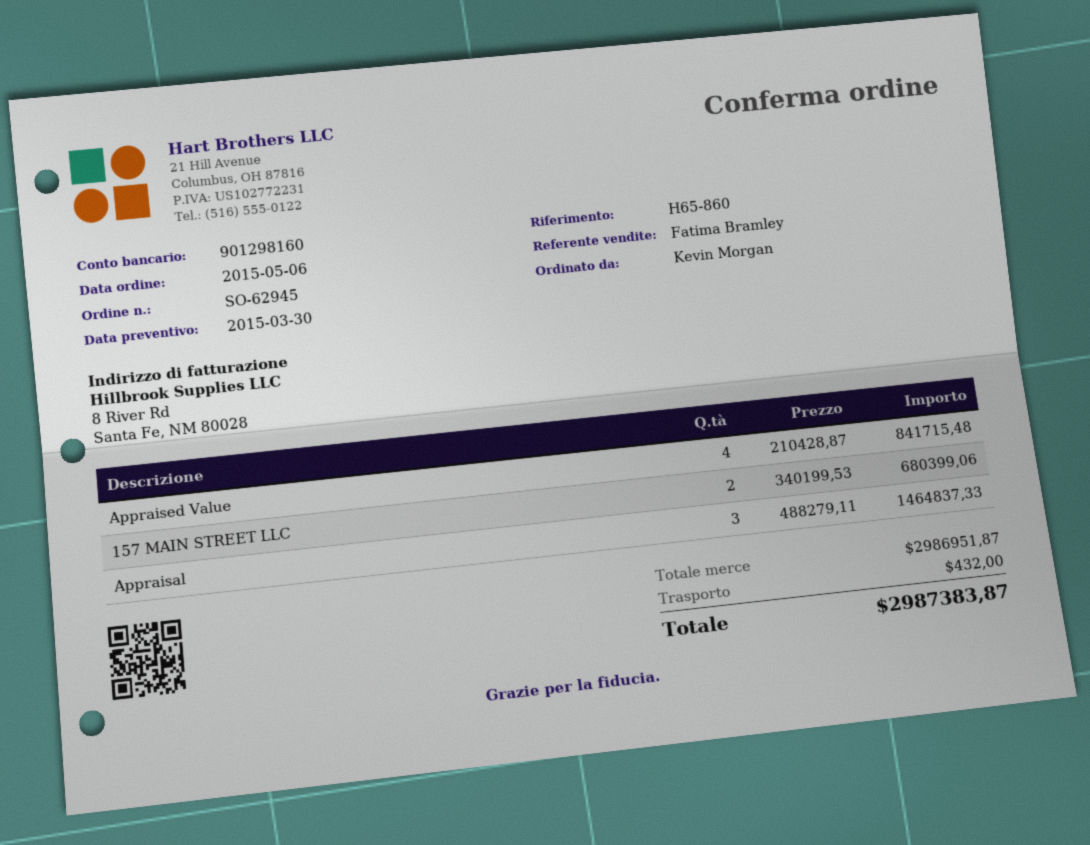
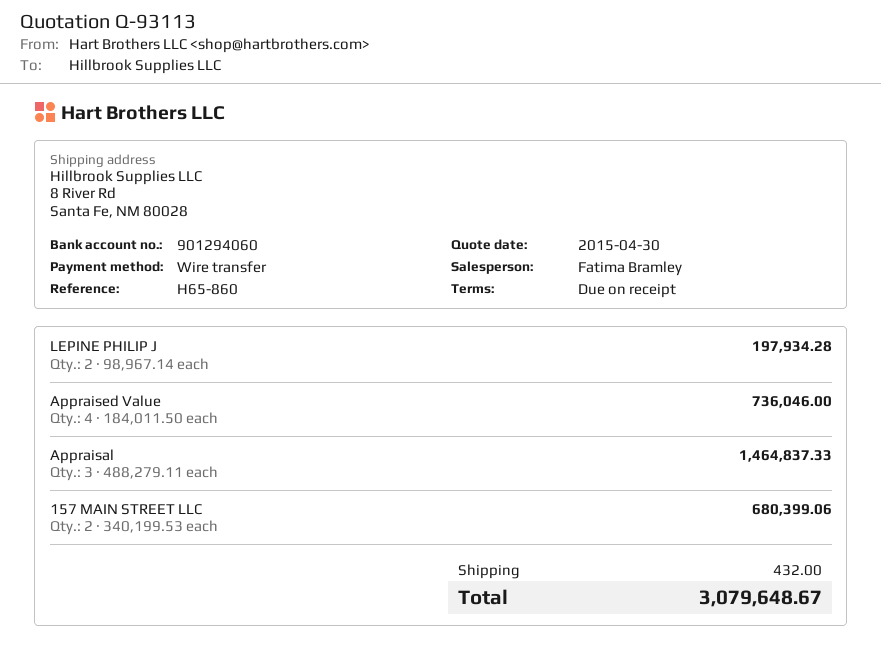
quote date: 2015-03-30 -> 2015-04-30
bank account: 901298160 -> 901294060
Appraised Value: 4 x 210428.87 = 841715.48 -> 4 x 184011.50 = 736046.00
LEPINE PHILIP J: none -> 2 x 98967.14 = 197934.28
total: 2987383.87 -> 3079648.67

